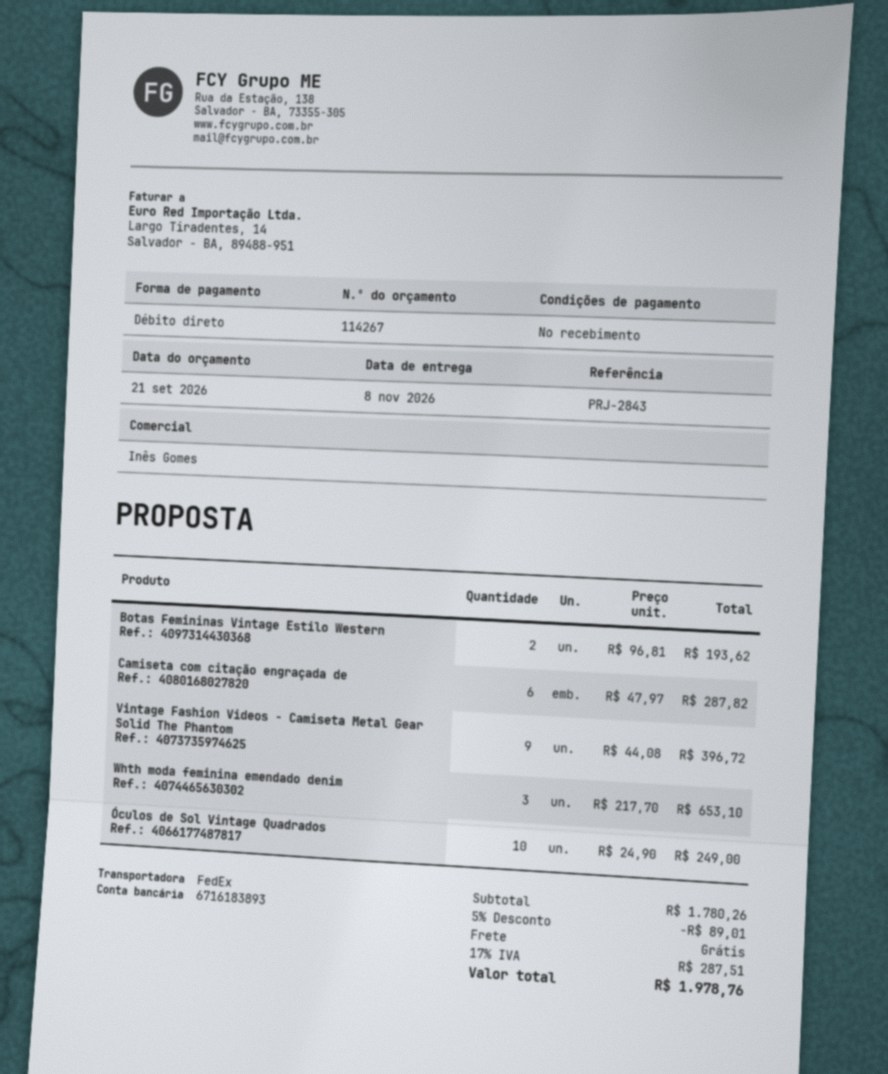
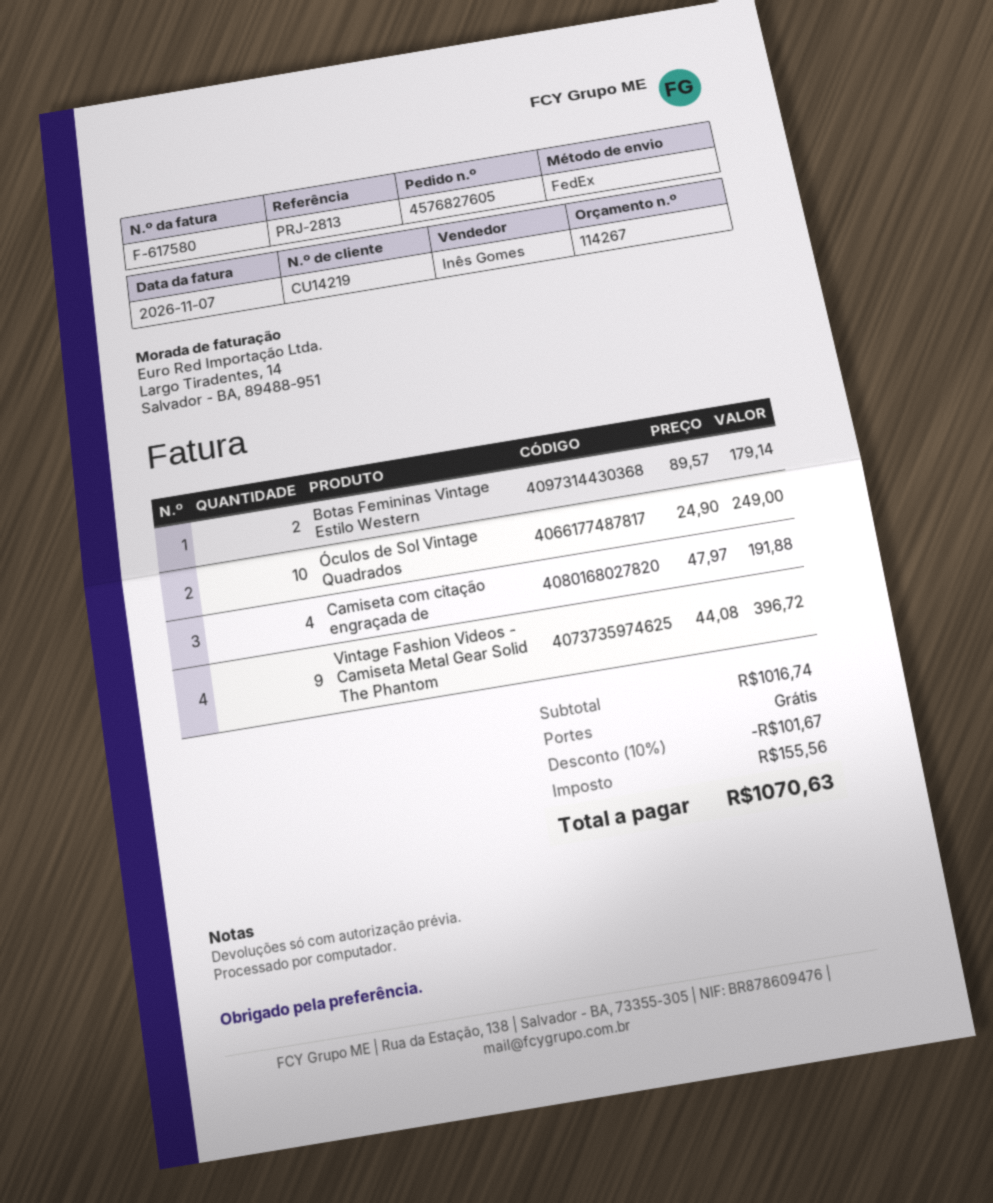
reference: PRJ-2843 -> PRJ-2813
Botas Femininas Vintage Estilo Western: 2 x 96.81 = 193.62 -> 2 x 89.57 = 179.14
Camiseta com citação engraçada de: 6 x 47.97 = 287.82 -> 4 x 47.97 = 191.88
Whth moda feminina emendado denim: 3 x 217.70 = 653.10 -> none
subtotal: 1780.26 -> 1016.74
discount: 5% = 89.01 -> 10% = 101.67
tax: 287.51 -> 155.56
total: 1978.76 -> 1070.63

